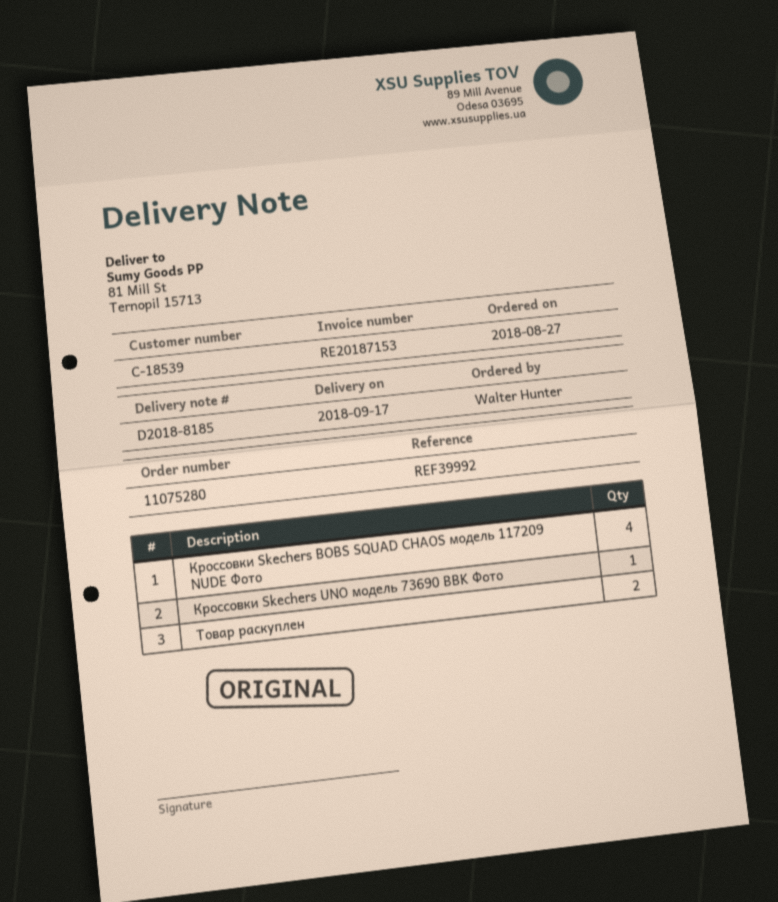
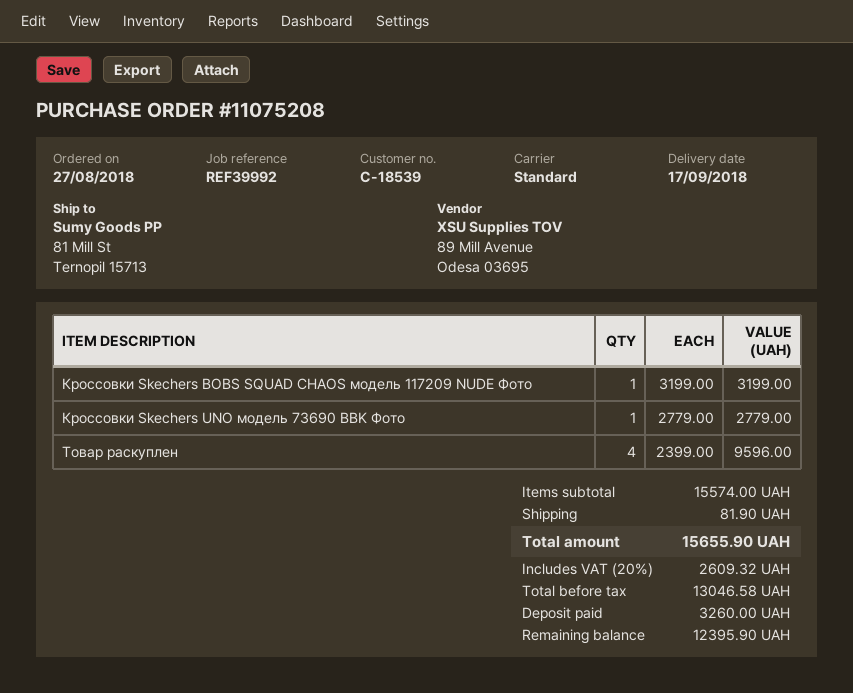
order number: 11075280 -> 11075208
Кроссовки Skechers BOBS SQUAD CHAOS модель 117209 NUDE Фото: 4 -> 1
Товар раскуплен: 2 -> 4

